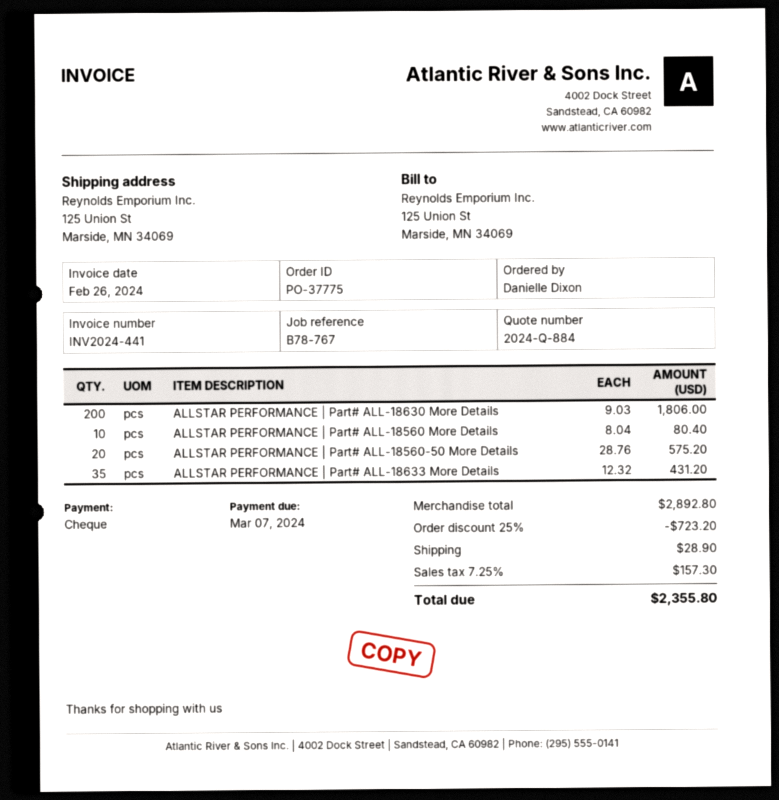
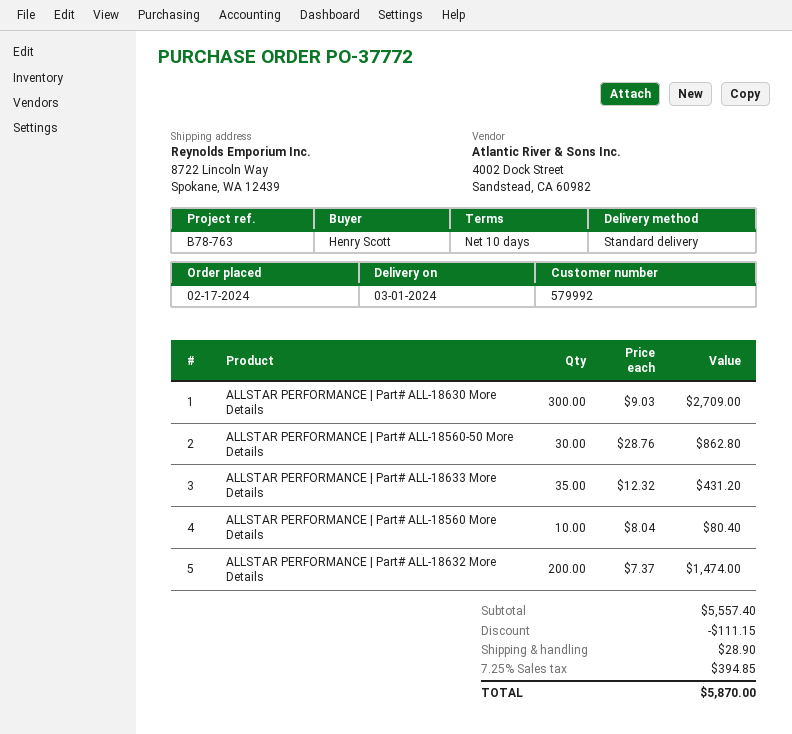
order number: PO-37775 -> PO-37772
reference: B78-767 -> B78-763
ordered by: Danielle Dixon -> Henry Scott
ship to: 125 Union St, Marside, MN 34069 -> 8722 Lincoln Way, Spokane, WA 12439
ALLSTAR PERFORMANCE | Part# ALL-18630 More Details: 200 x 9.03 = 1806.00 -> 300 x 9.03 = 2709.00
ALLSTAR PERFORMANCE | Part# ALL-18560-50 More Details: 20 x 28.76 = 575.20 -> 30 x 28.76 = 862.80
ALLSTAR PERFORMANCE | Part# ALL-18632 More Details: none -> 200 x 7.37 = 1474.00
subtotal: 2892.80 -> 5557.40
discount: 723.20 -> 111.15
tax: 7.25% = 157.30 -> 7.25% = 394.85
total: 2355.80 -> 5870.00

